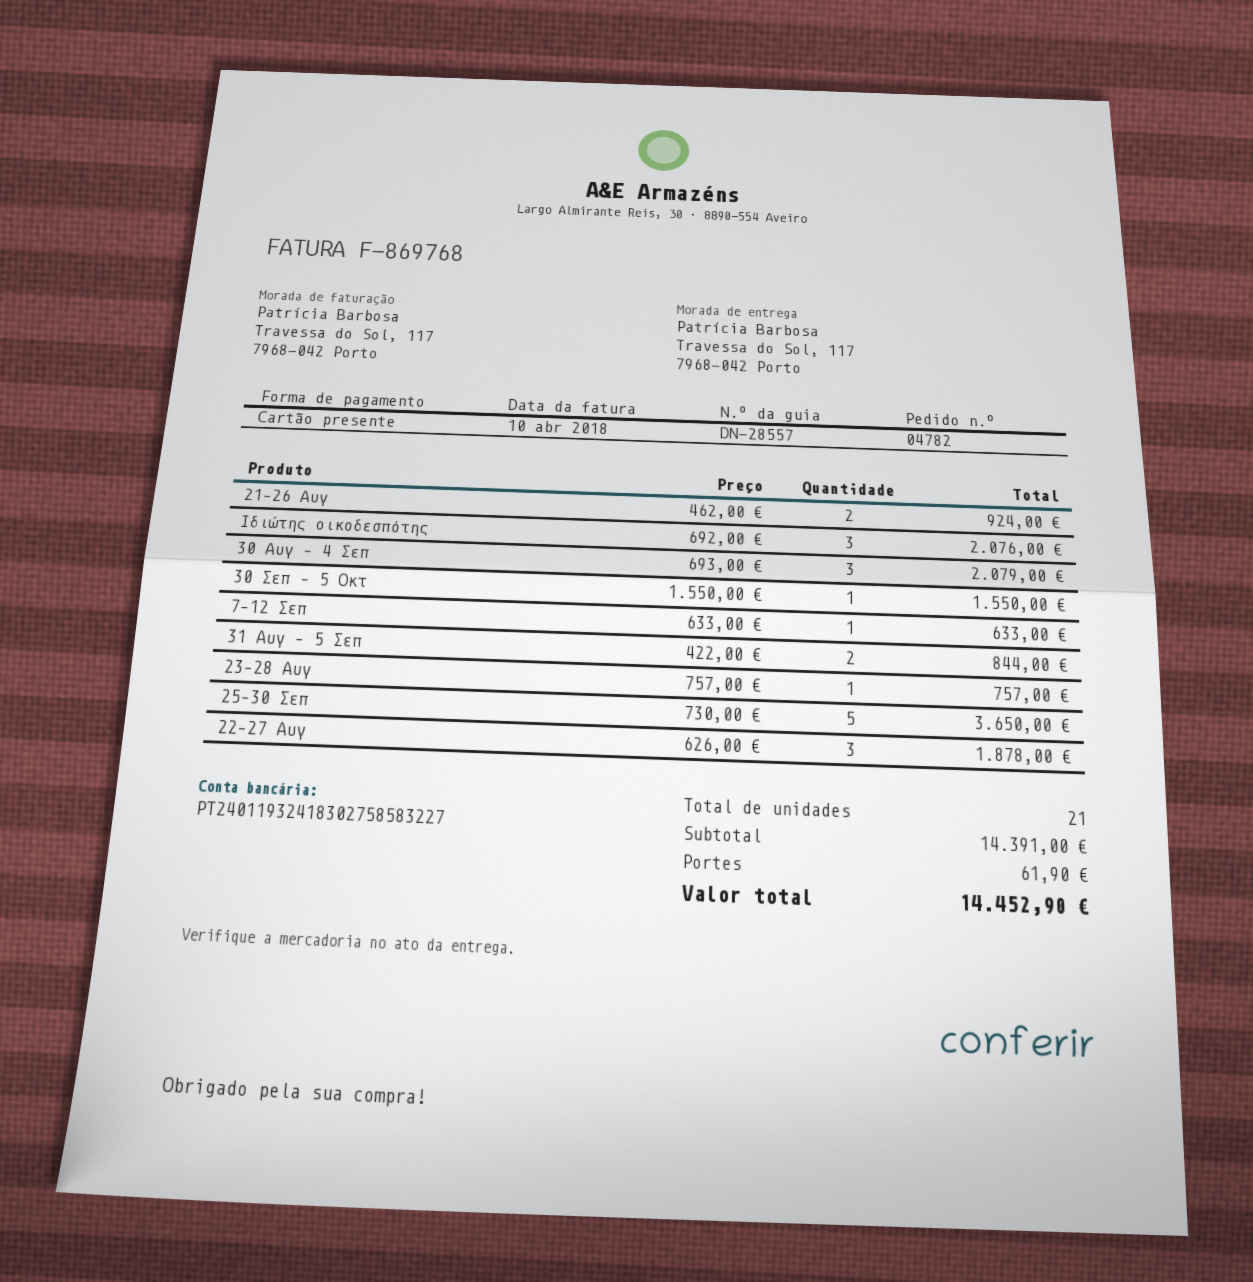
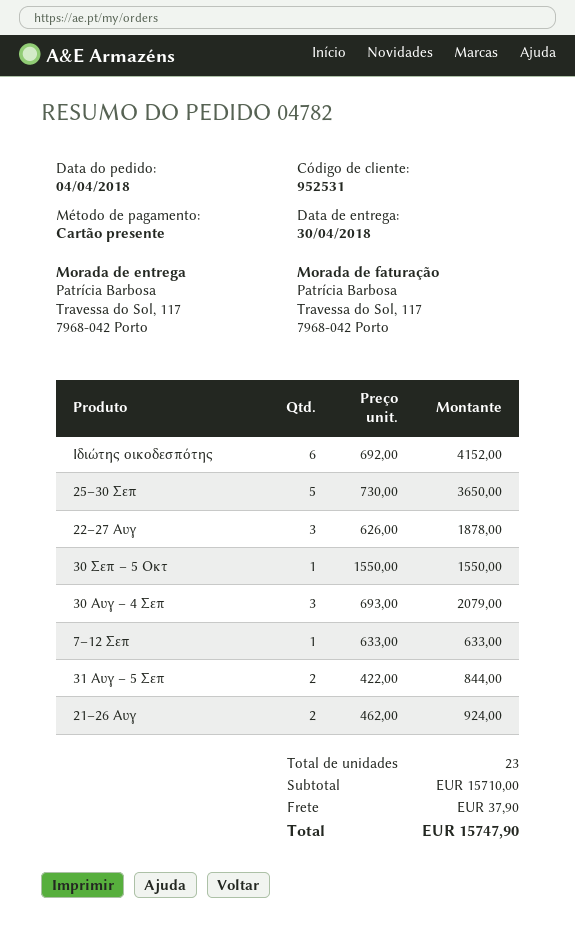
Ιδιώτης οικοδεσπότης: 3 x 692.00 = 2076.00 -> 6 x 692.00 = 4152.00
23–28 Αυγ: 1 x 757.00 = 757.00 -> none
total quantity: 21 -> 23
subtotal: 14391.00 -> 15710.00
shipping: 61.90 -> 37.90
total: 14452.90 -> 15747.90

